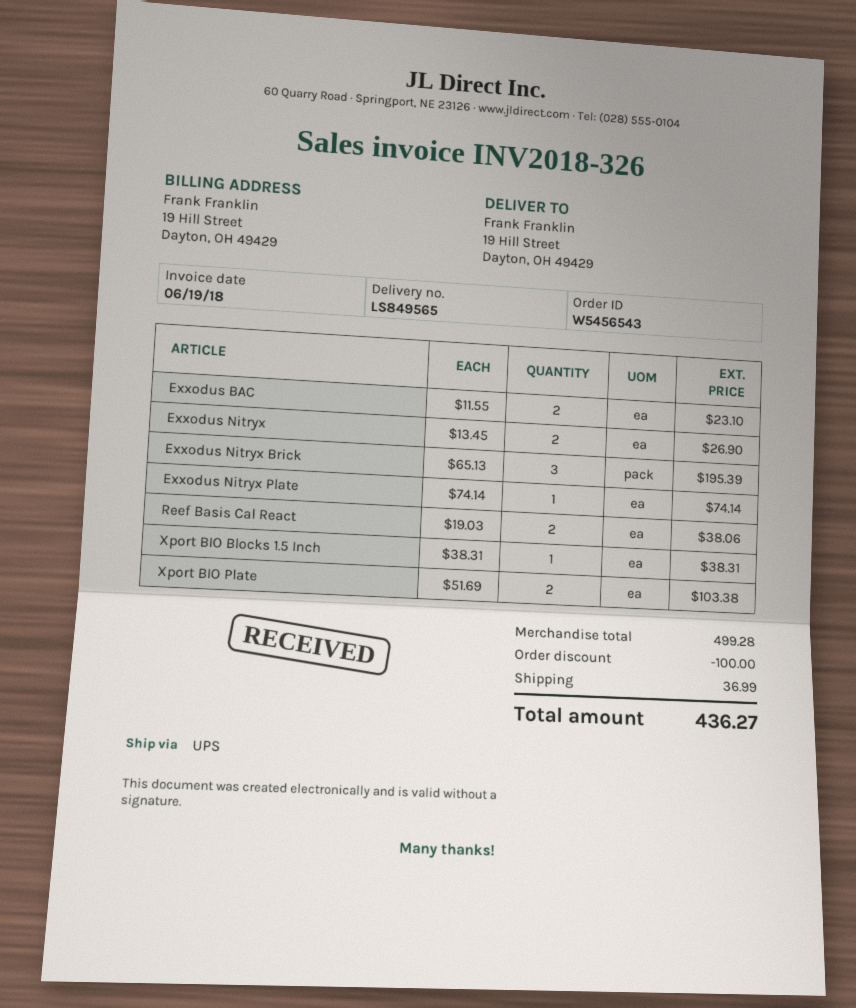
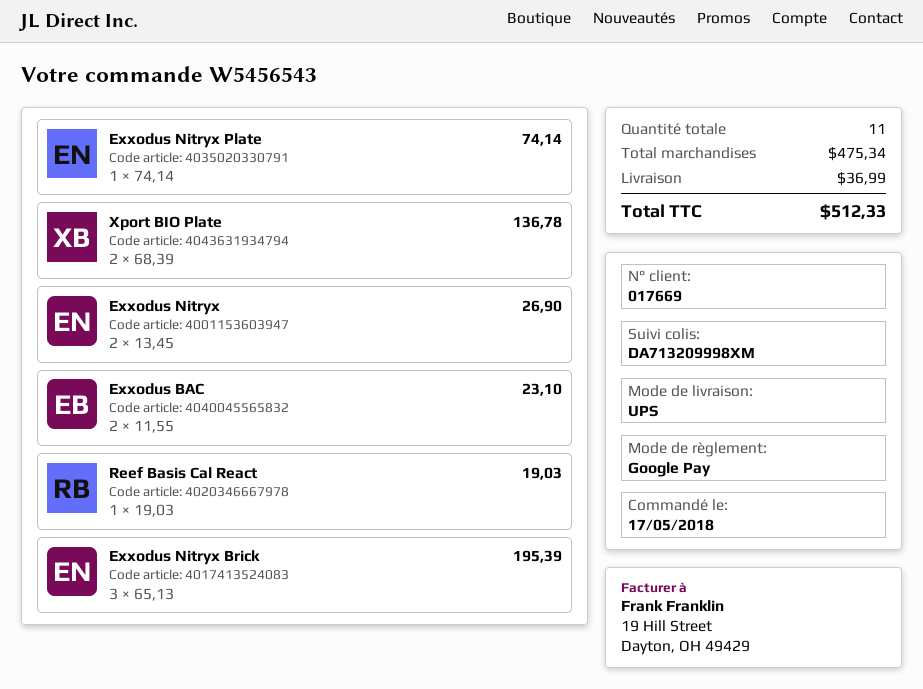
Reef Basis Cal React: 2 x 19.03 = 38.06 -> 1 x 19.03 = 19.03
Xport BIO Blocks 1.5 Inch: 1 x 38.31 = 38.31 -> none
Xport BIO Plate: 2 x 51.69 = 103.38 -> 2 x 68.39 = 136.78
subtotal: 499.28 -> 475.34
discount: 100.00 -> none
total: 436.27 -> 512.33

